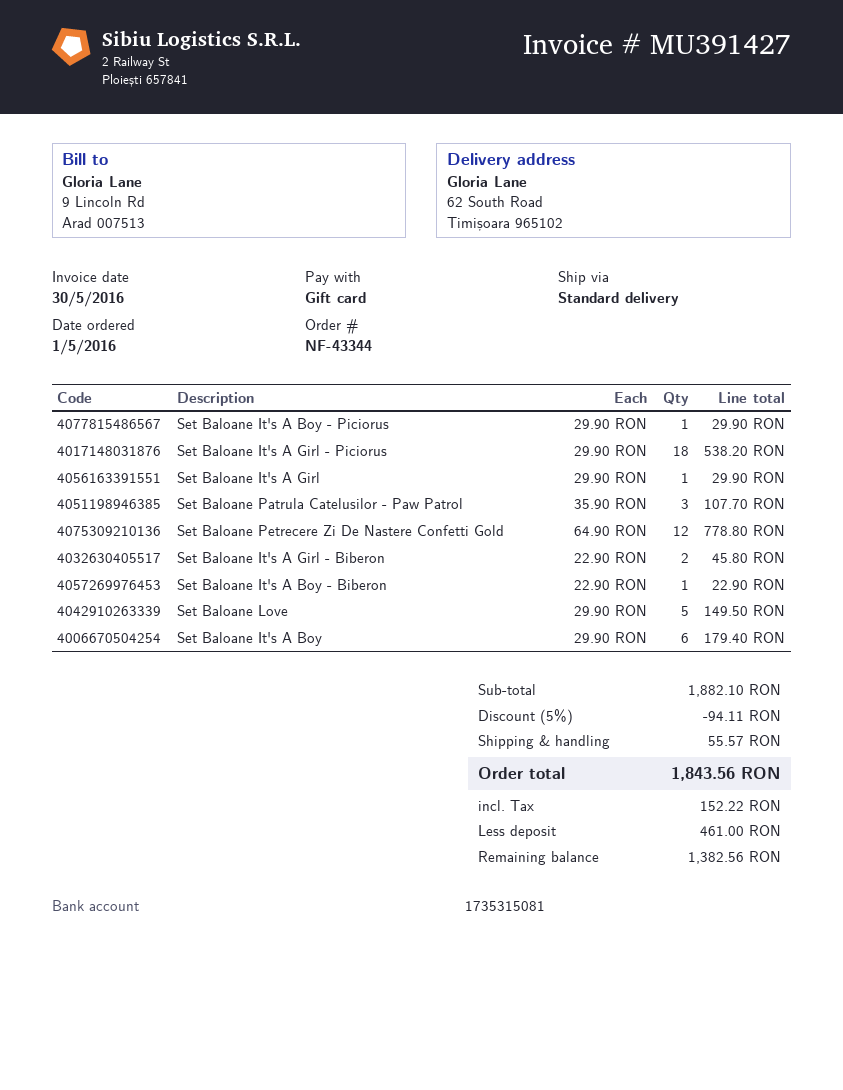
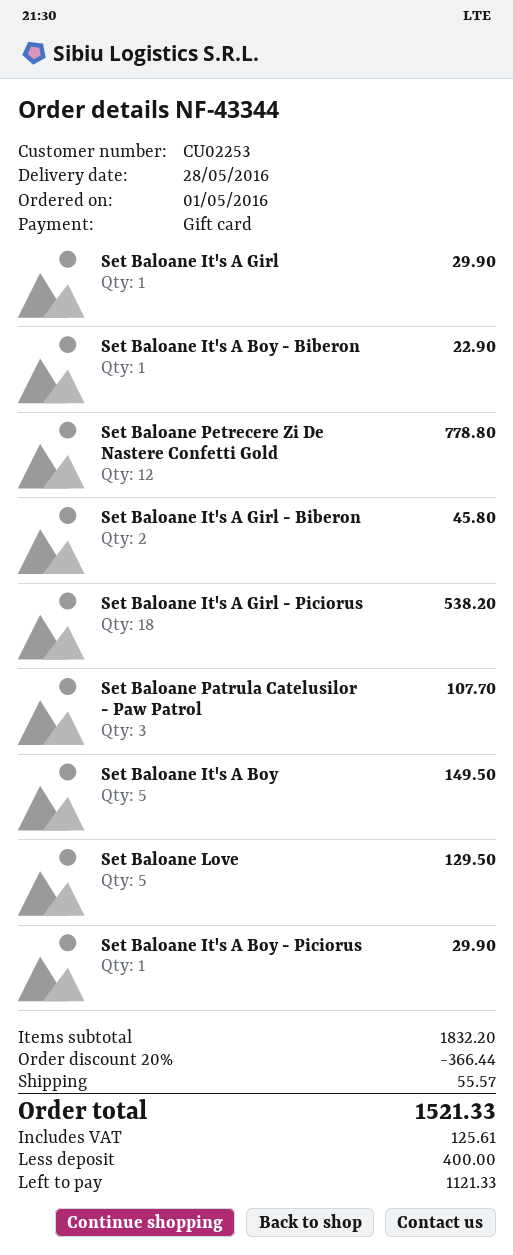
Set Baloane Love: 5 for 149.50 -> 5 for 129.50
Set Baloane It's A Boy: 6 for 179.40 -> 5 for 149.50
subtotal: 1882.10 -> 1832.20
discount: 5% = 94.11 -> 20% = 366.44
tax: 152.22 -> 125.61
total: 1843.56 -> 1521.33
deposit: 461.00 -> 400.00
balance: 1382.56 -> 1121.33

